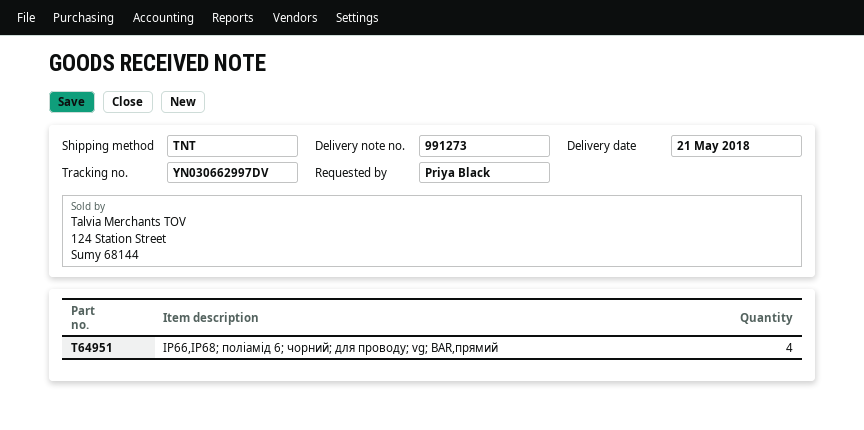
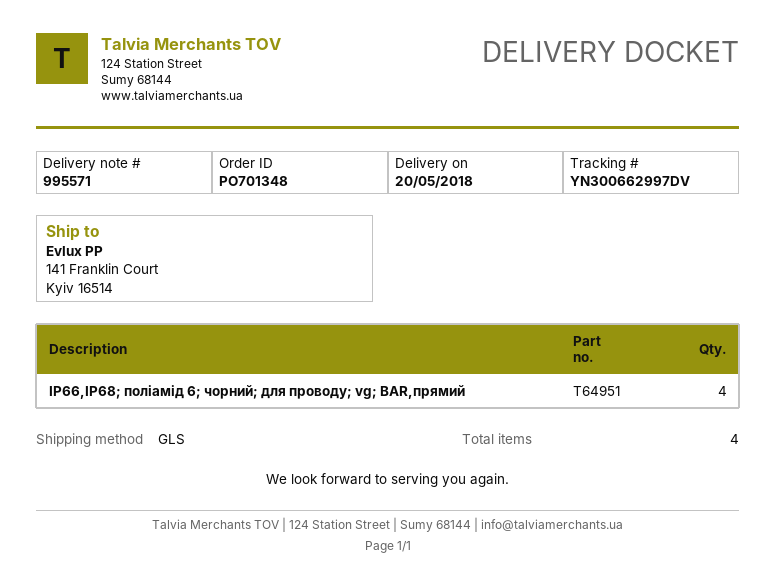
delivery note number: 991273 -> 995571
delivery date: 2018-05-21 -> 2018-05-20
shipping method: TNT -> GLS
tracking number: YN030662997DV -> YN300662997DV

